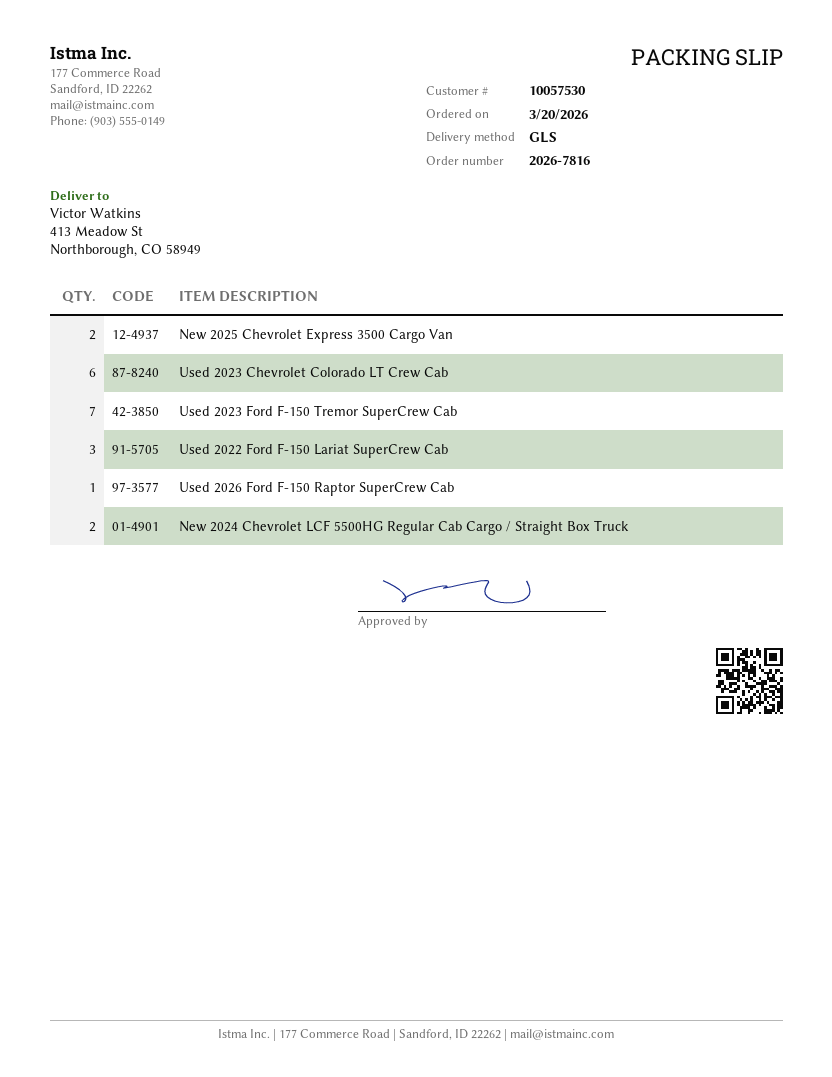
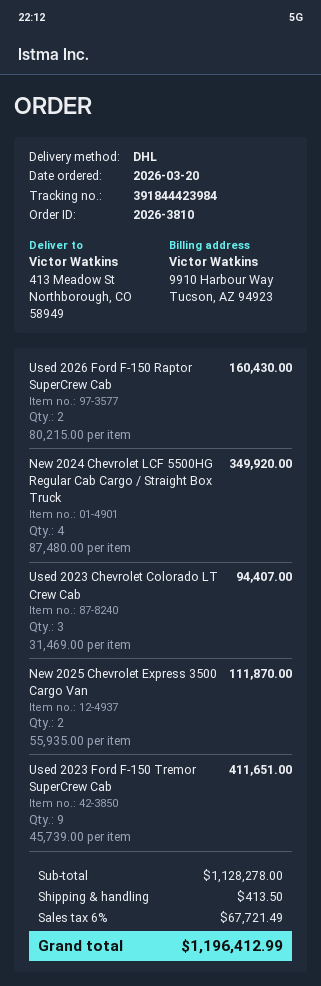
order number: 2026-7816 -> 2026-3810
shipping method: GLS -> DHL
Used 2023 Chevrolet Colorado LT Crew Cab: 6 -> 3
Used 2023 Ford F-150 Tremor SuperCrew Cab: 7 -> 9
Used 2022 Ford F-150 Lariat SuperCrew Cab: 3 -> none
Used 2026 Ford F-150 Raptor SuperCrew Cab: 1 -> 2
New 2024 Chevrolet LCF 5500HG Regular Cab Cargo / Straight Box Truck: 2 -> 4

